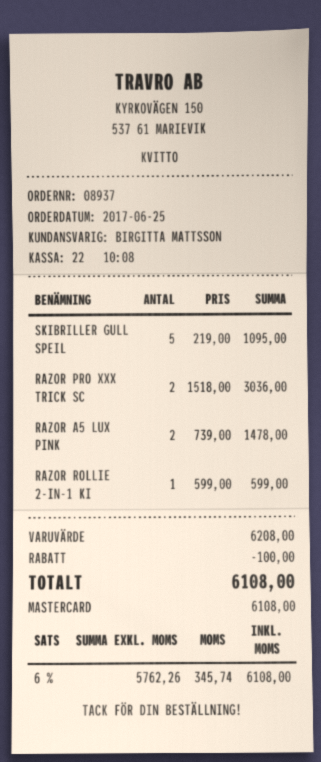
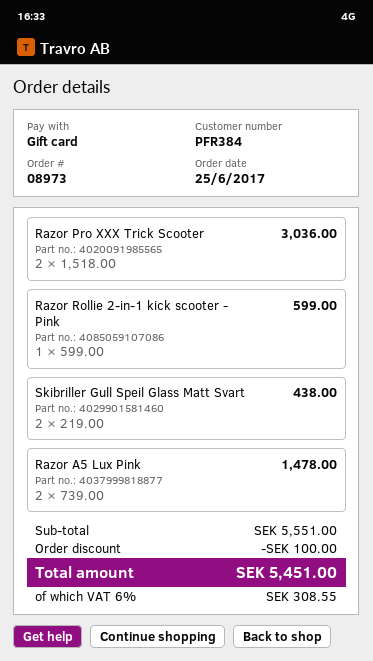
order number: 08937 -> 08973
payment method: Mastercard -> gift card
SKIBRILLER GULL SPEIL: 5 x 219.00 = 1095.00 -> 2 x 219.00 = 438.00
subtotal: 6208.00 -> 5551.00
tax: 6% = 345.74 -> 6% = 308.55
total: 6108.00 -> 5451.00

